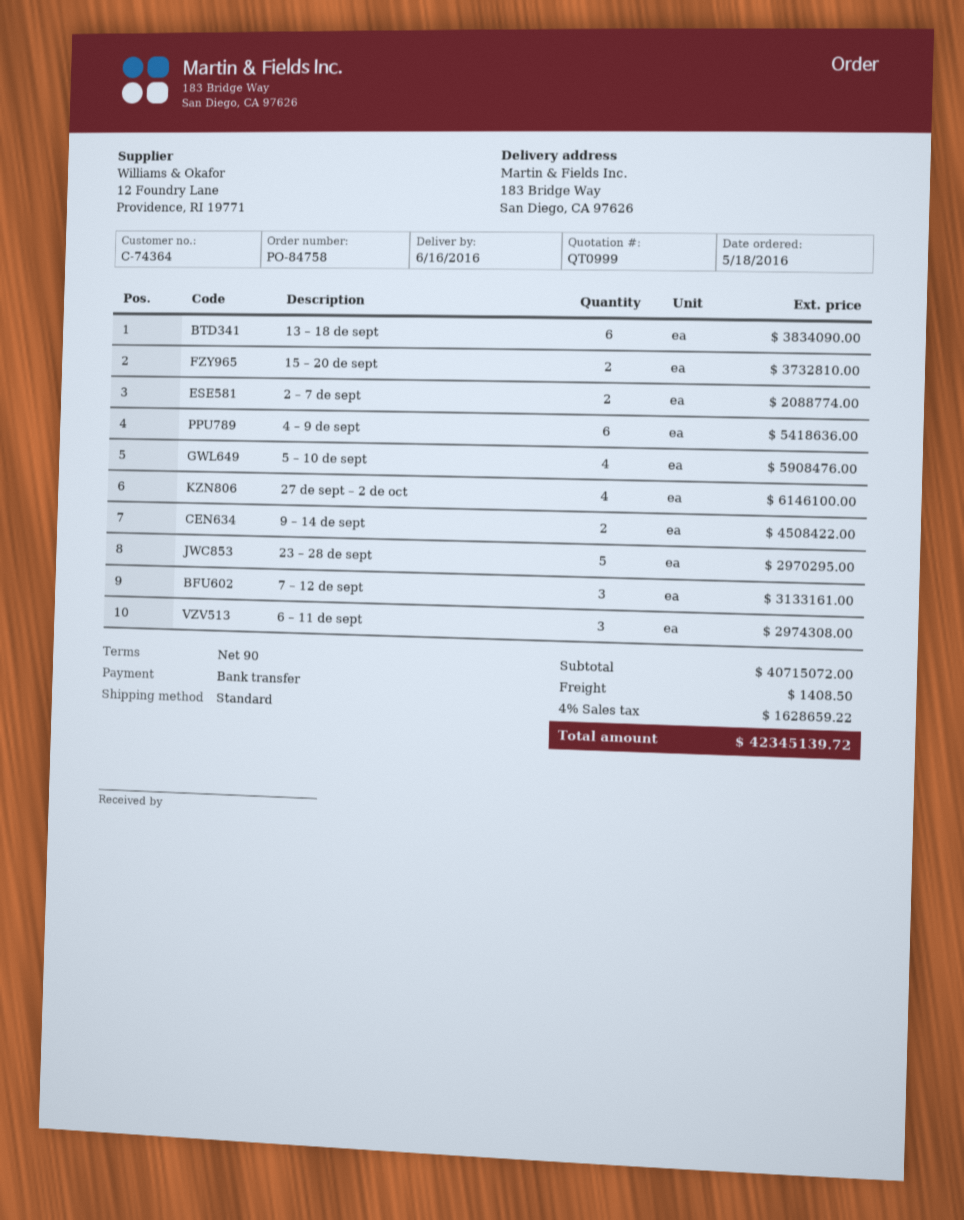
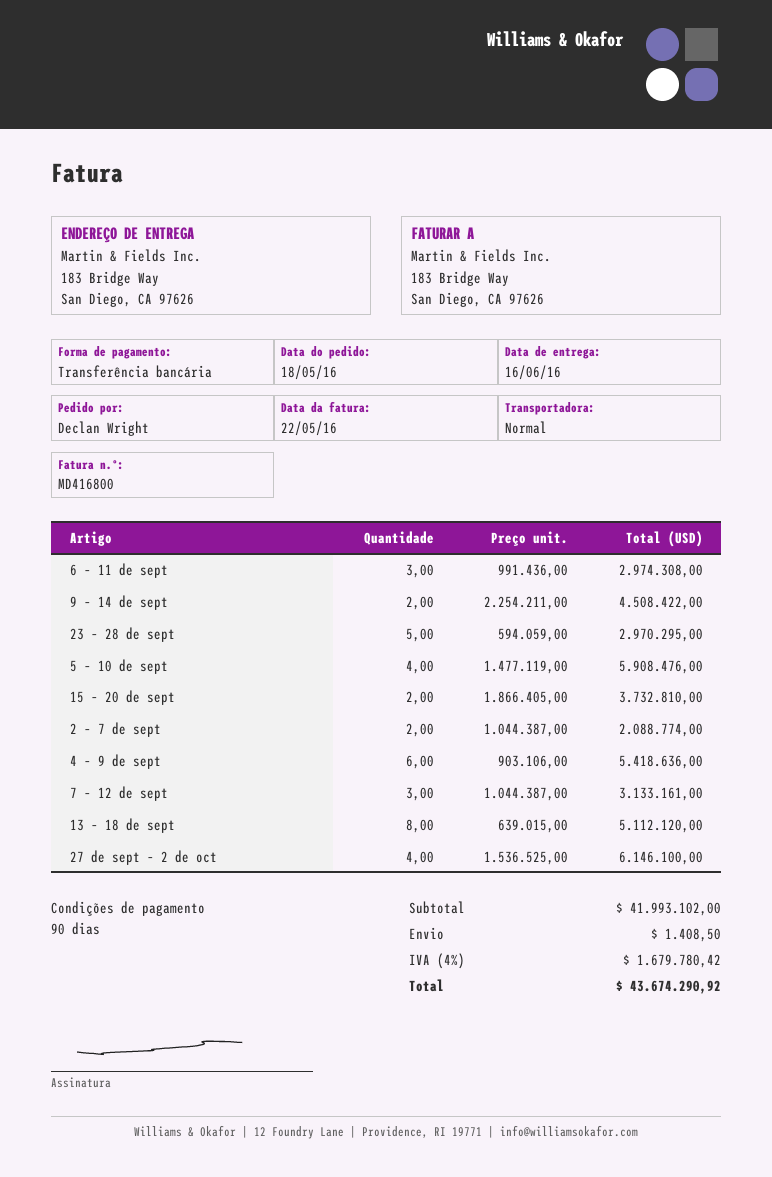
13 – 18 de sept: 6 for 3834090.00 -> 8 for 5112120.00
subtotal: 40715072.00 -> 41993102.00
tax: 4% = 1628659.22 -> 4% = 1679780.42
total: 42345139.72 -> 43674290.92

